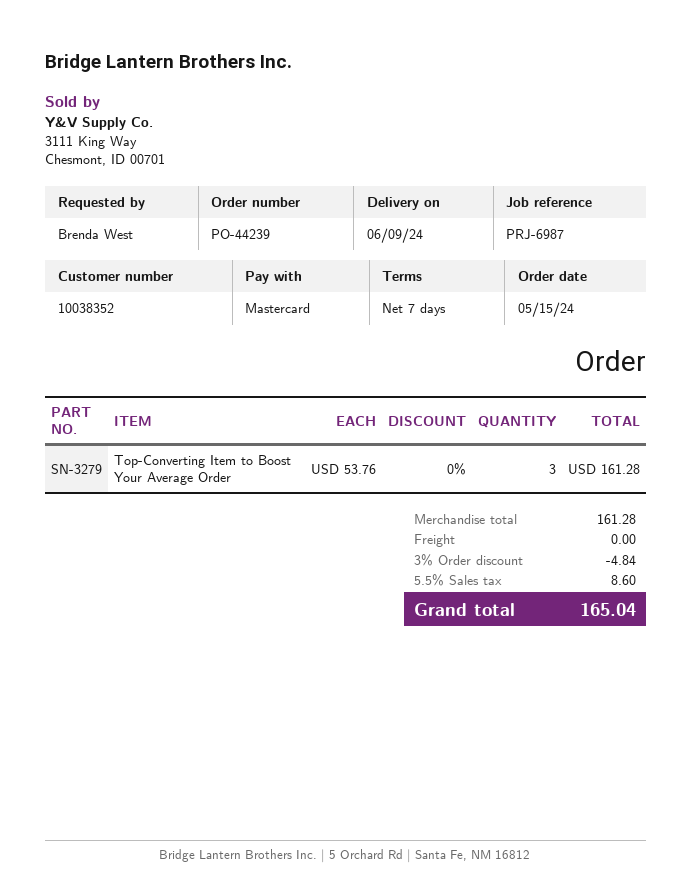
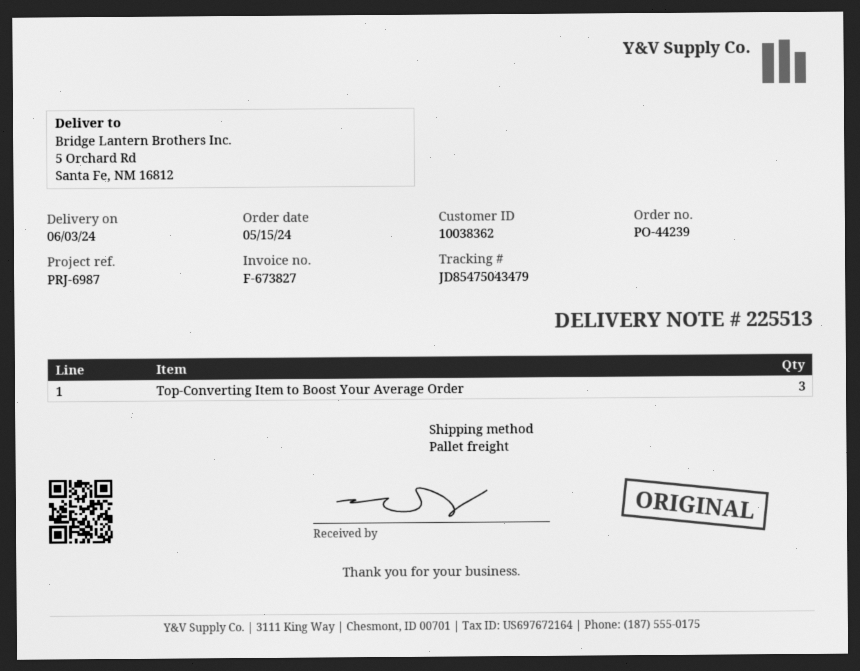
delivery date: 2024-06-09 -> 2024-06-03
customer number: 10038352 -> 10038362

